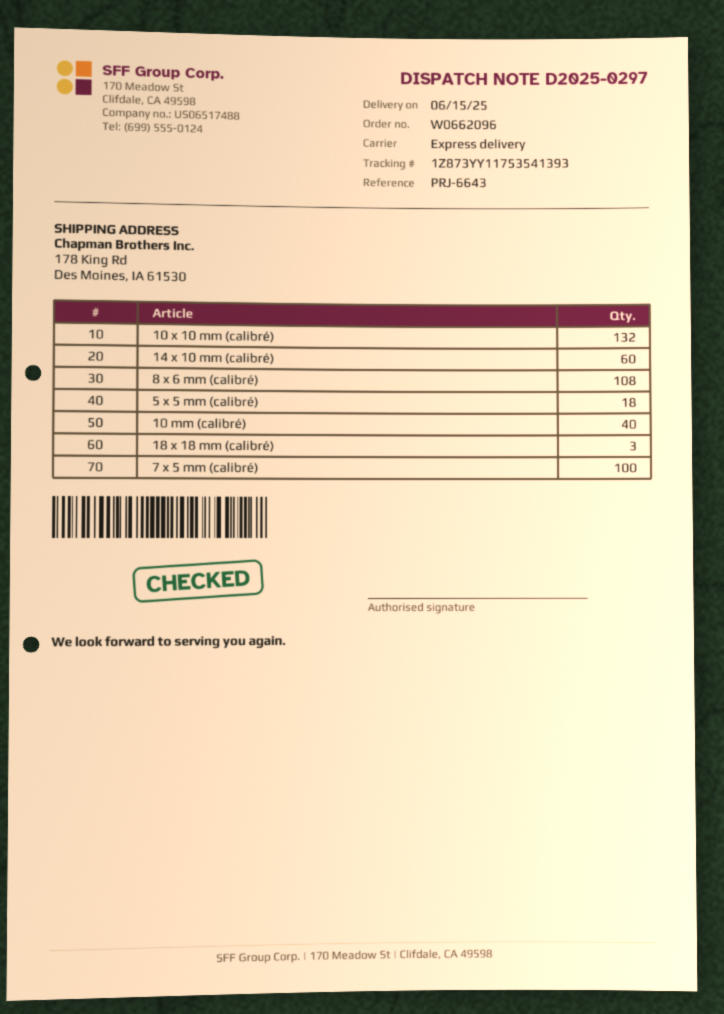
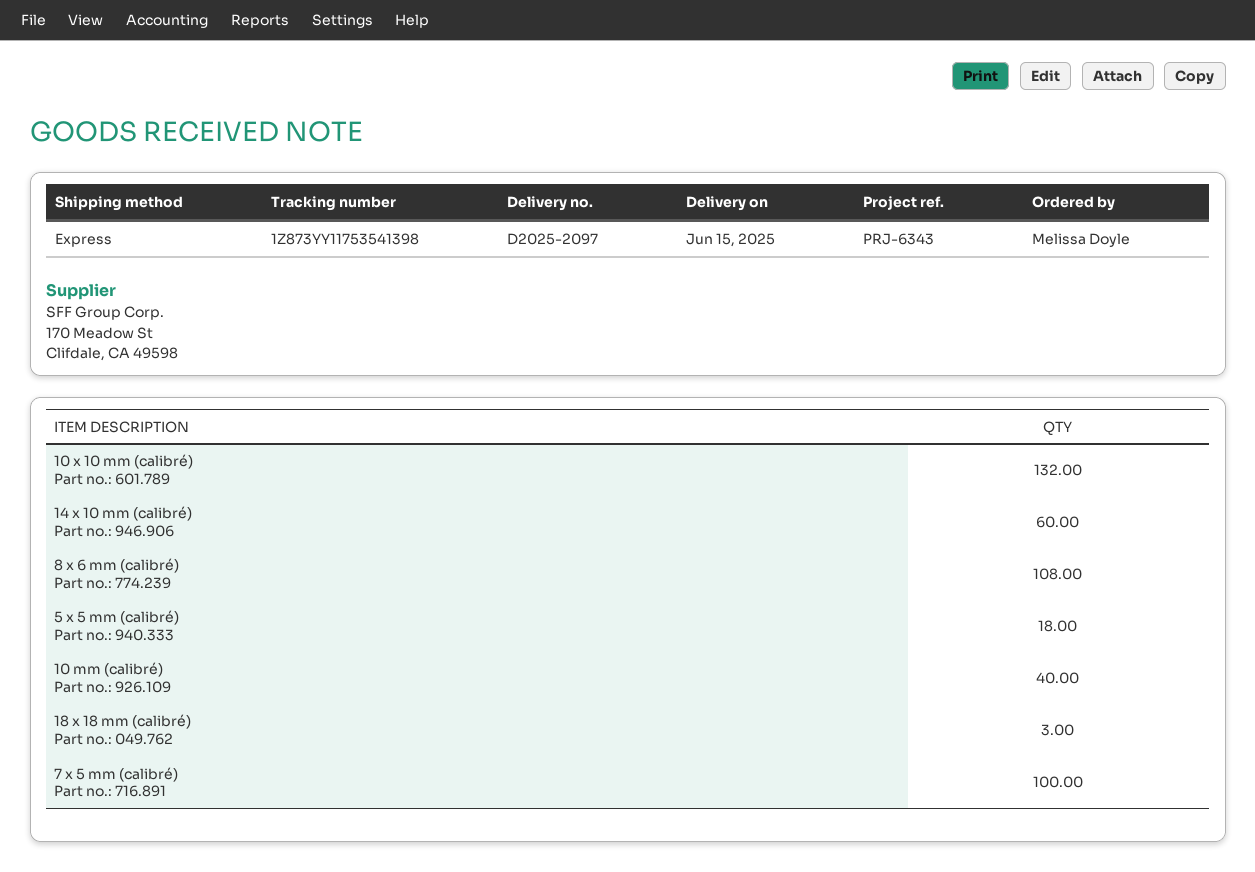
delivery note number: D2025-0297 -> D2025-2097
reference: PRJ-6643 -> PRJ-6343
tracking number: 1Z873YY11753541393 -> 1Z873YY11753541398

